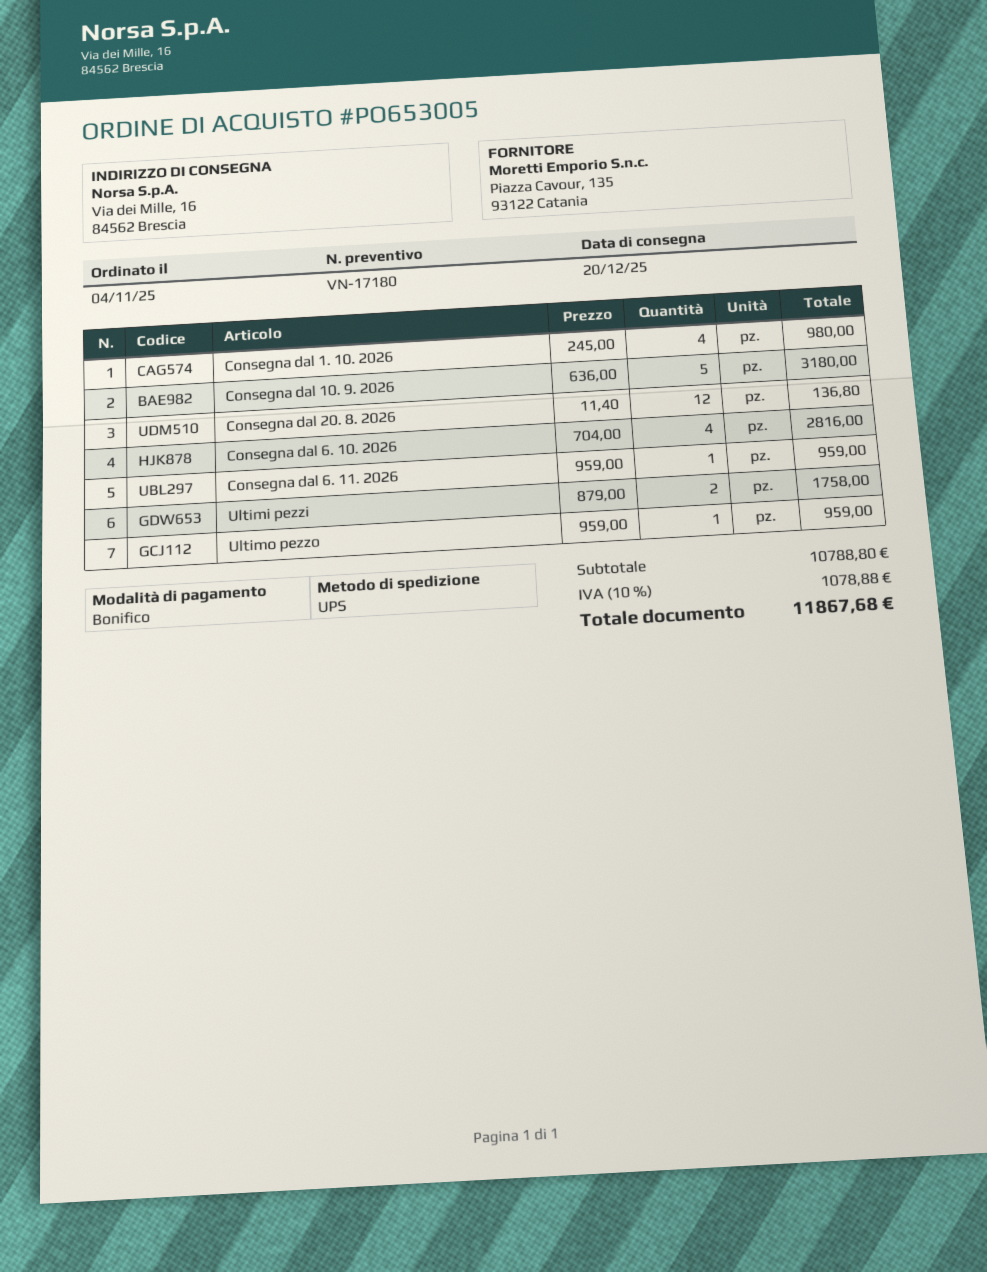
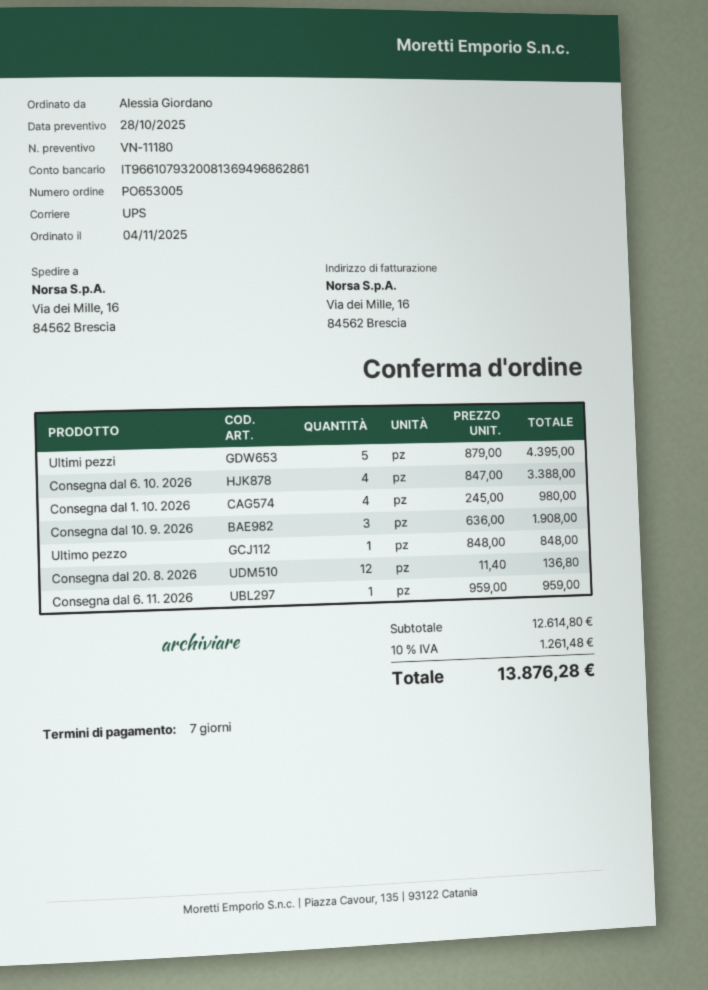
quote number: VN-17180 -> VN-11180
Consegna dal 10. 9. 2026: 5 x 636.00 = 3180.00 -> 3 x 636.00 = 1908.00
Consegna dal 6. 10. 2026: 4 x 704.00 = 2816.00 -> 4 x 847.00 = 3388.00
Ultimi pezzi: 2 x 879.00 = 1758.00 -> 5 x 879.00 = 4395.00
Ultimo pezzo: 1 x 959.00 = 959.00 -> 1 x 848.00 = 848.00
subtotal: 10788.80 -> 12614.80
tax: 10% = 1078.88 -> 10% = 1261.48
total: 11867.68 -> 13876.28

